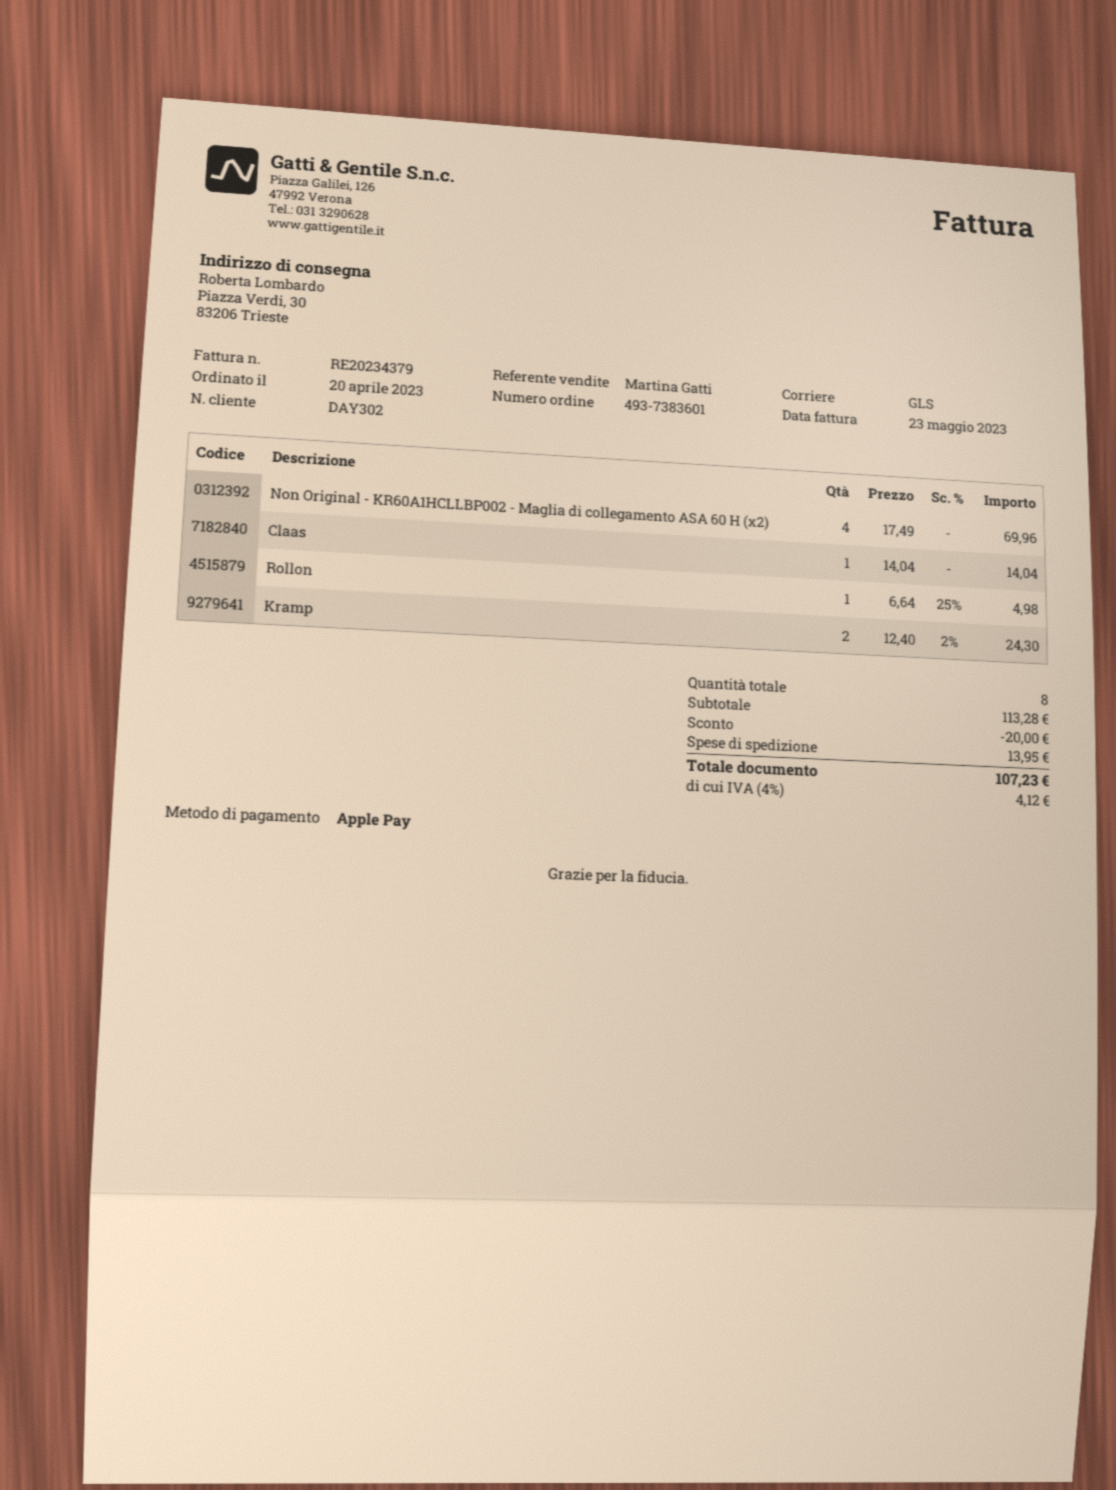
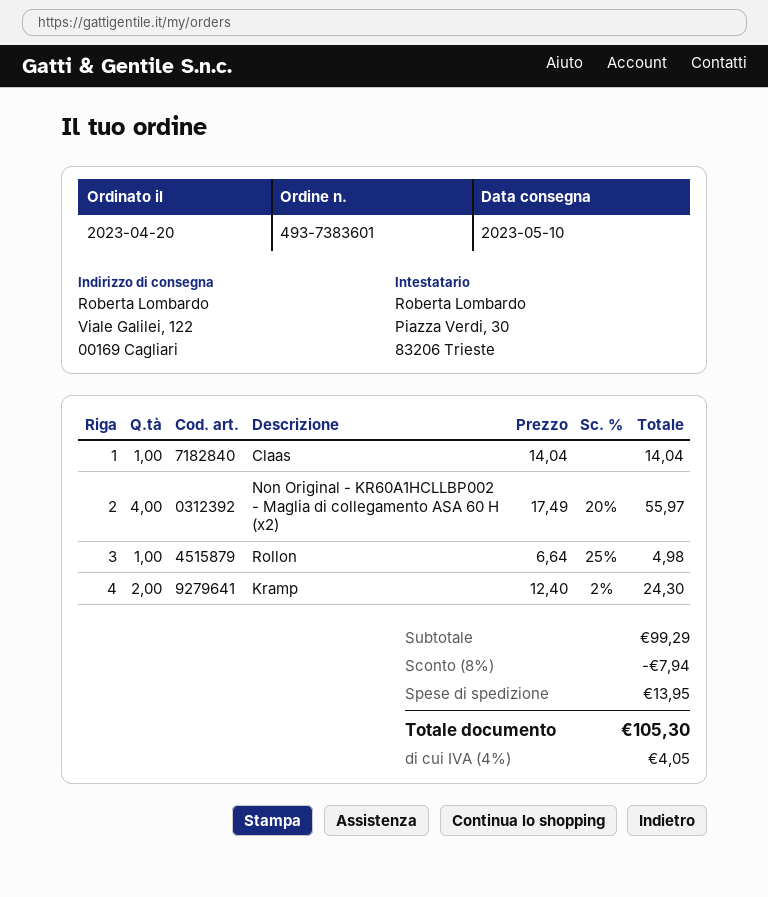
ship to: Piazza Verdi, 30, 83206 Trieste -> Viale Galilei, 122, 00169 Cagliari
Non Original - KR60A1HCLLBP002 - Maglia di collegamento ASA 60 H (x2): 4 x 17.49 = 69.96 -> 4 x 17.49 - 20% = 55.97
subtotal: 113.28 -> 99.29
discount: 20.00 -> 7.94
tax: 4% = 4.12 -> 4% = 4.05
total: 107.23 -> 105.30

